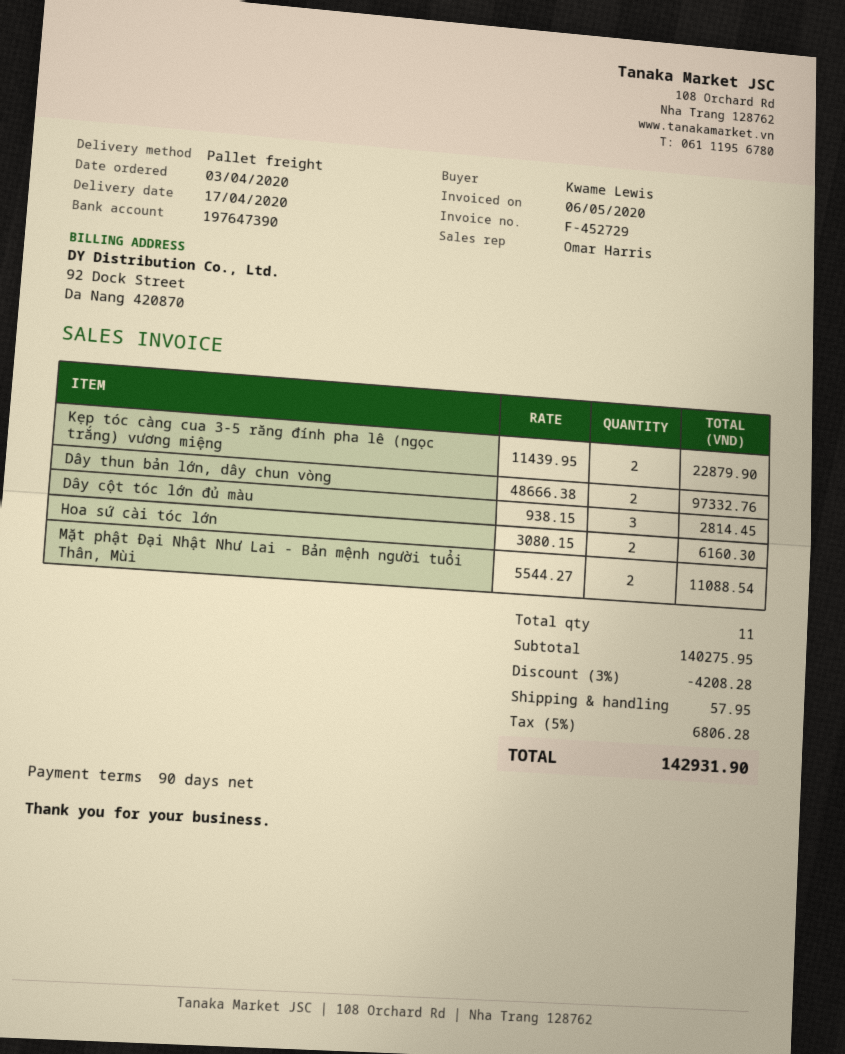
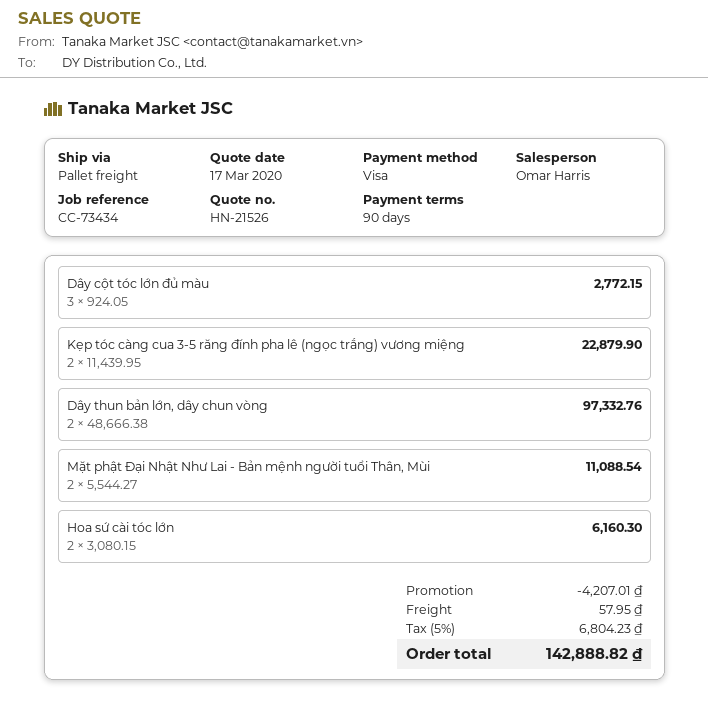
Dây cột tóc lớn đủ màu: 3 x 938.15 = 2814.45 -> 3 x 924.05 = 2772.15
discount: 4208.28 -> 4207.01
tax: 5% = 6806.28 -> 5% = 6804.23
total: 142931.90 -> 142888.82

